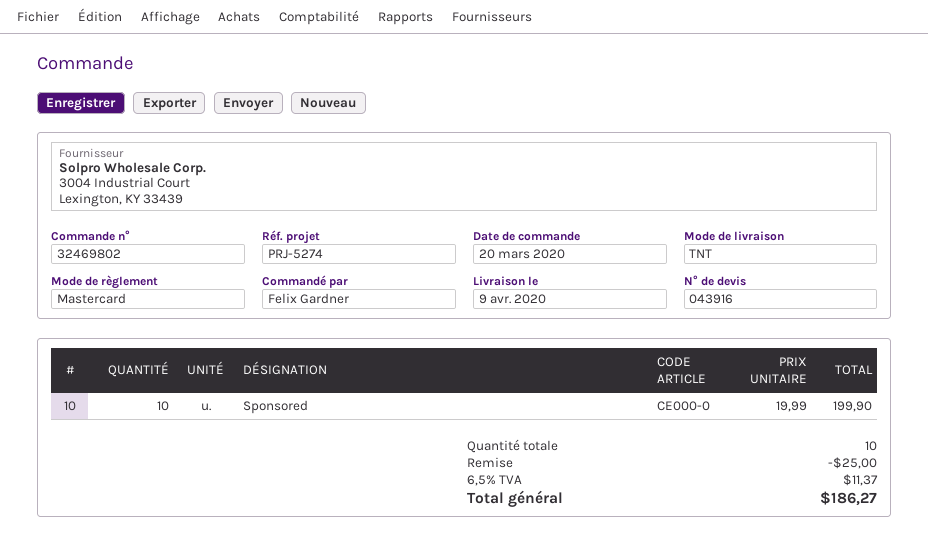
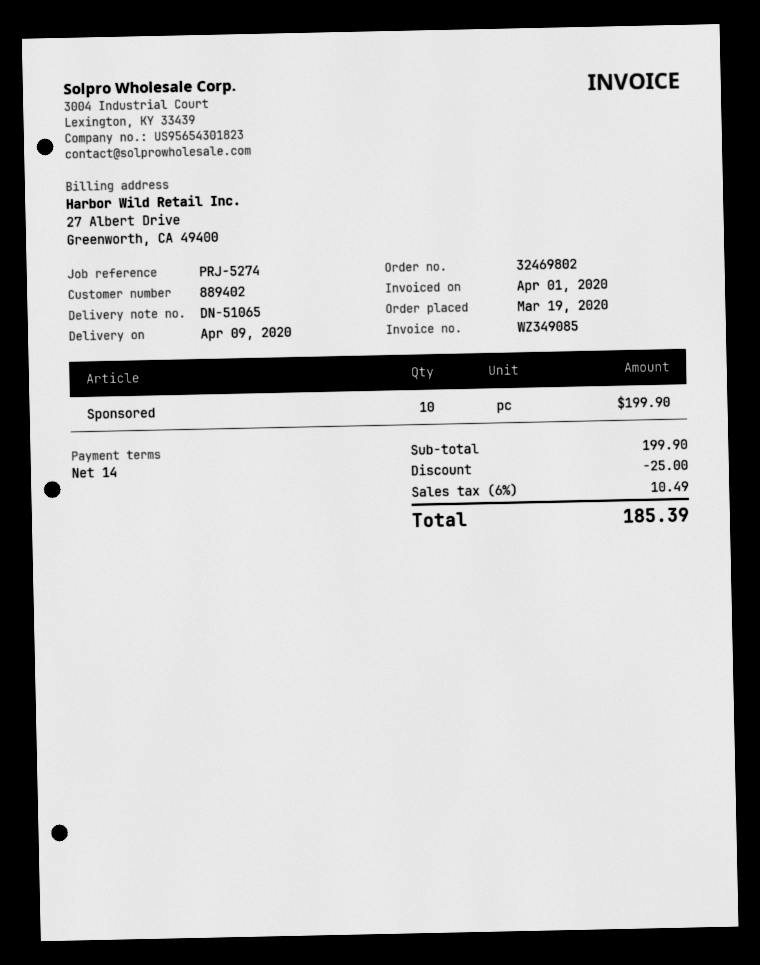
order date: 2020-03-20 -> 2020-03-19
tax: 6.5% = 11.37 -> 6% = 10.49
total: 186.27 -> 185.39

